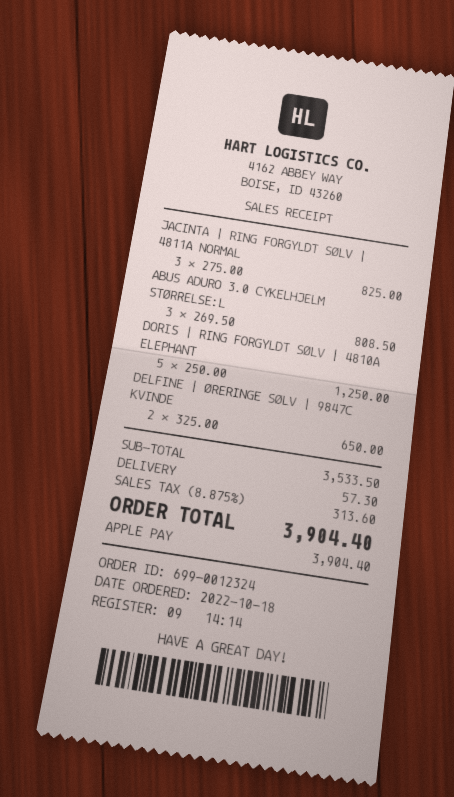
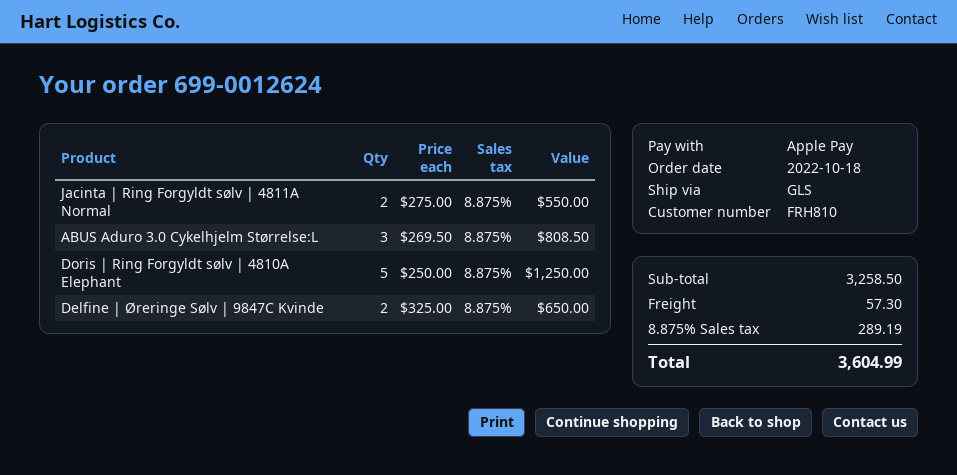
order number: 699-0012324 -> 699-0012624
JACINTA | RING FORGYLDT SØLV | 4811A NORMAL: 3 x 275.00 = 825.00 -> 2 x 275.00 = 550.00
subtotal: 3533.50 -> 3258.50
tax: 8.875% = 313.60 -> 8.875% = 289.19
total: 3904.40 -> 3604.99

